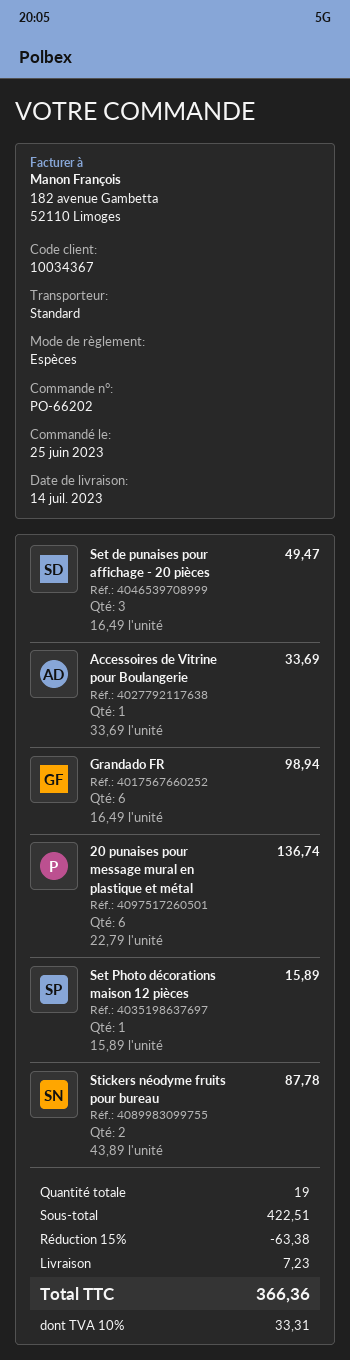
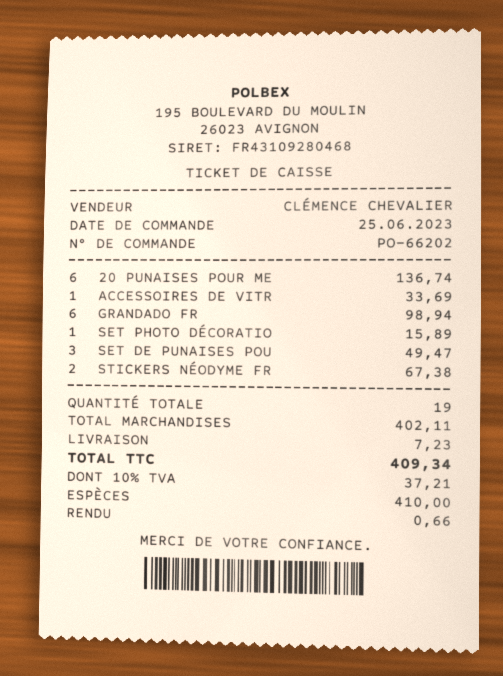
Stickers néodyme fruits pour bureau: 2 for 87.78 -> 2 for 67.38
subtotal: 422.51 -> 402.11
discount: 15% = 63.38 -> none
tax: 10% = 33.31 -> 10% = 37.21
total: 366.36 -> 409.34

